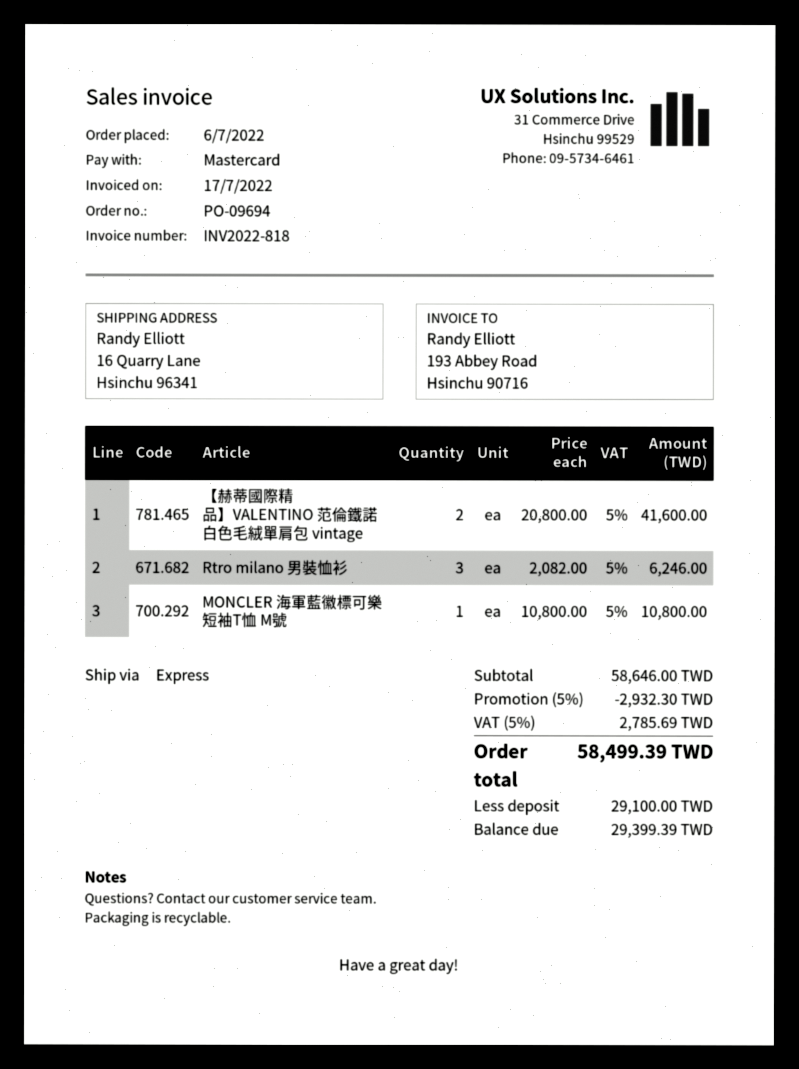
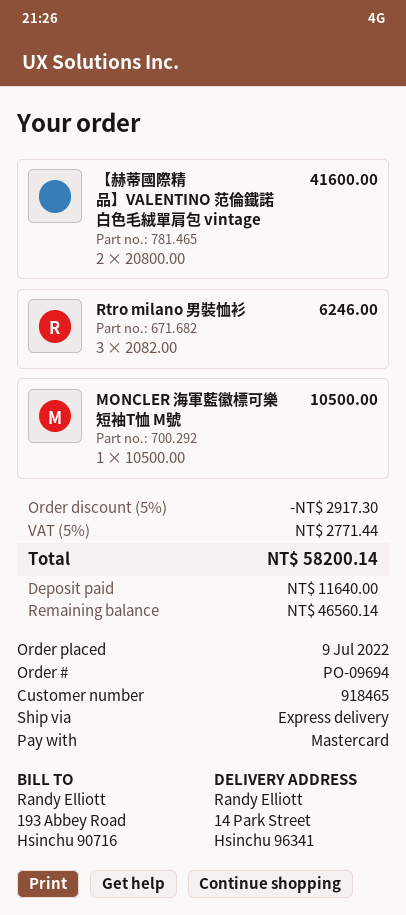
order date: 2022-07-06 -> 2022-07-09
ship to: 16 Quarry Lane, Hsinchu 96341 -> 14 Park Street, Hsinchu 96341
MONCLER 海軍藍徽標可樂短袖T恤 M號: 1 x 10800.00 = 10800.00 -> 1 x 10500.00 = 10500.00
discount: 5% = 2932.30 -> 5% = 2917.30
tax: 5% = 2785.69 -> 5% = 2771.44
total: 58499.39 -> 58200.14
deposit: 29100.00 -> 11640.00
balance: 29399.39 -> 46560.14

